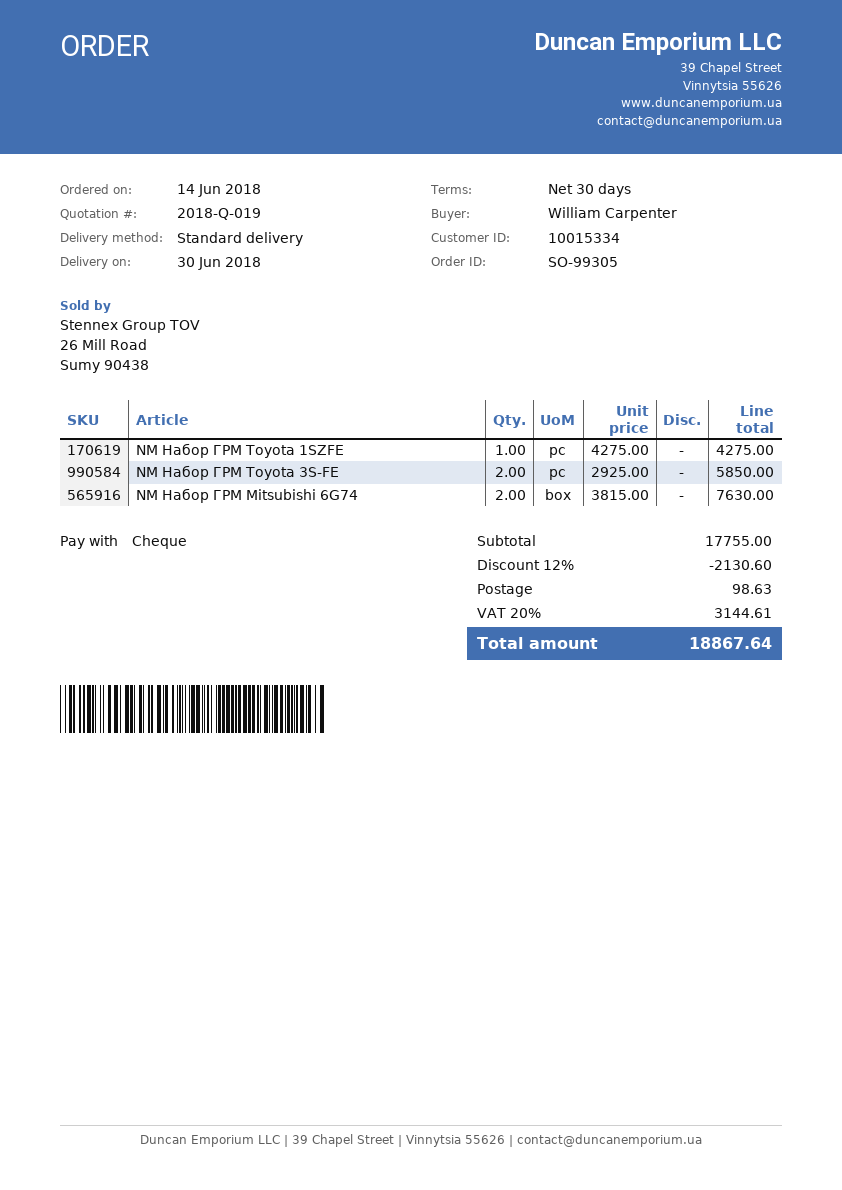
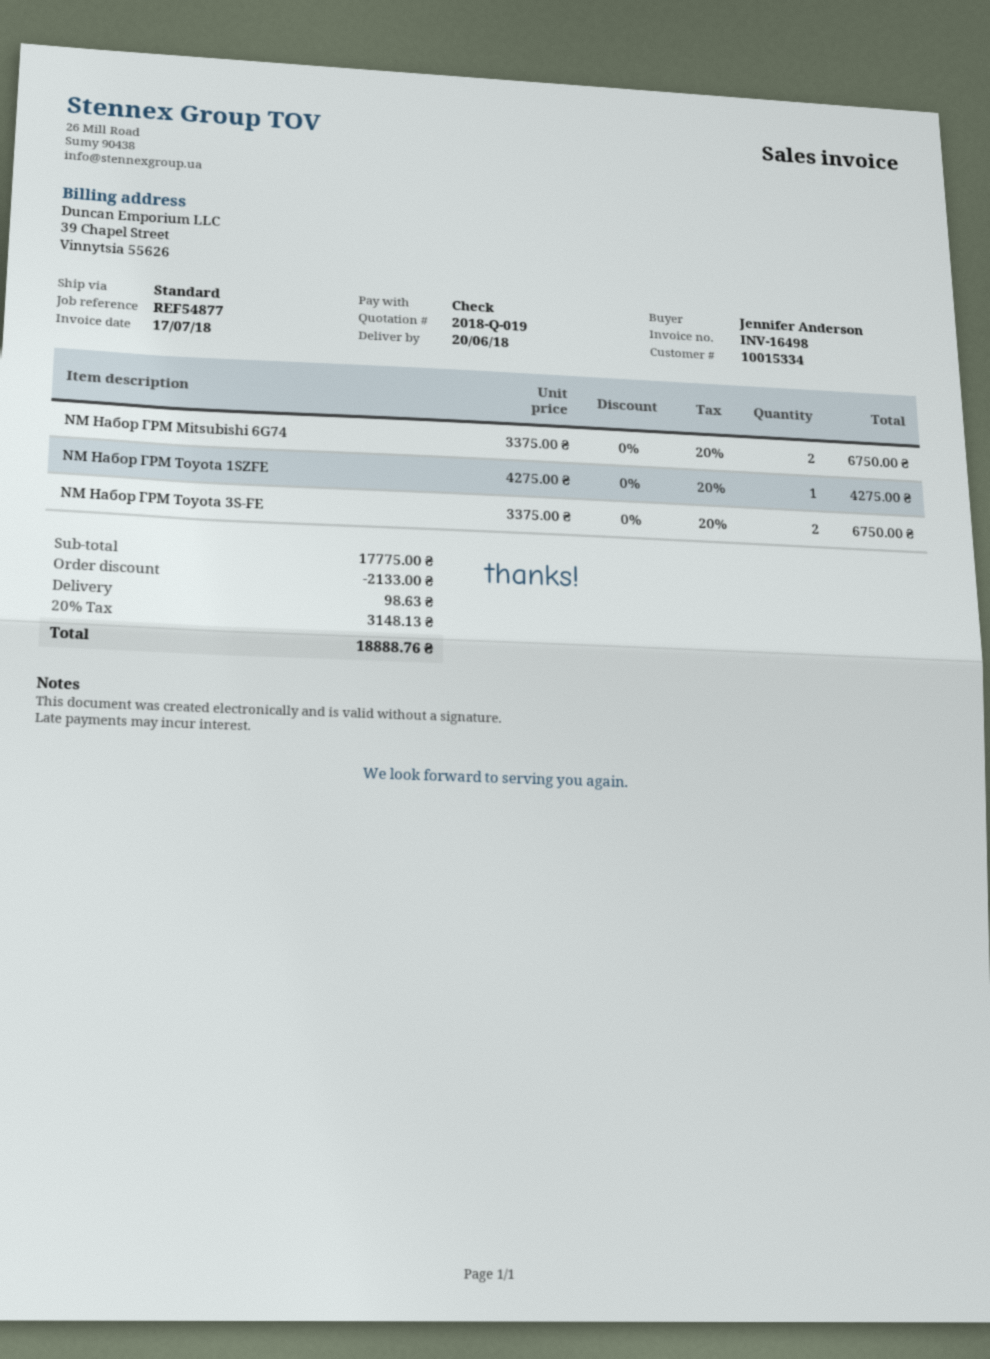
delivery date: 2018-06-30 -> 2018-06-20
ordered by: William Carpenter -> Jennifer Anderson
NM Набор ГРМ Toyota 3S-FE: 2 x 2925.00 = 5850.00 -> 2 x 3375.00 = 6750.00
NM Набор ГРМ Mitsubishi 6G74: 2 x 3815.00 = 7630.00 -> 2 x 3375.00 = 6750.00
subtotal: 17755.00 -> 17775.00
discount: 2130.60 -> 2133.00
tax: 20% = 3144.61 -> 20% = 3148.13
total: 18867.64 -> 18888.76

